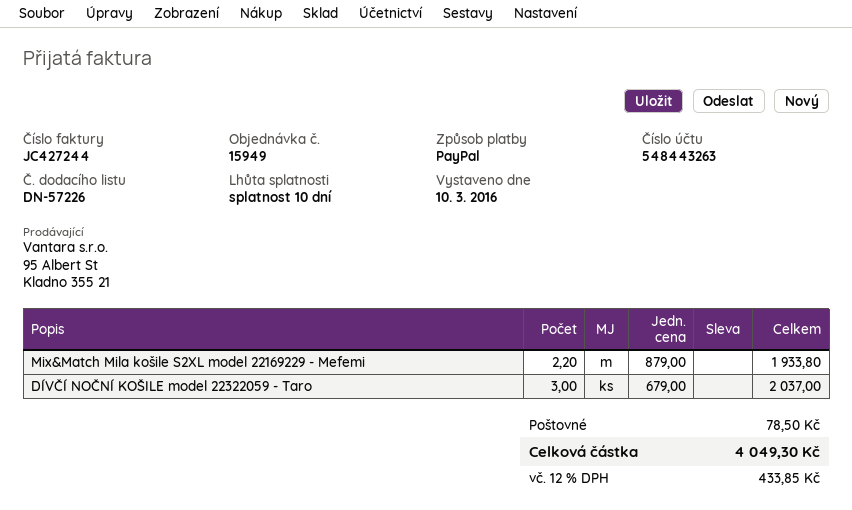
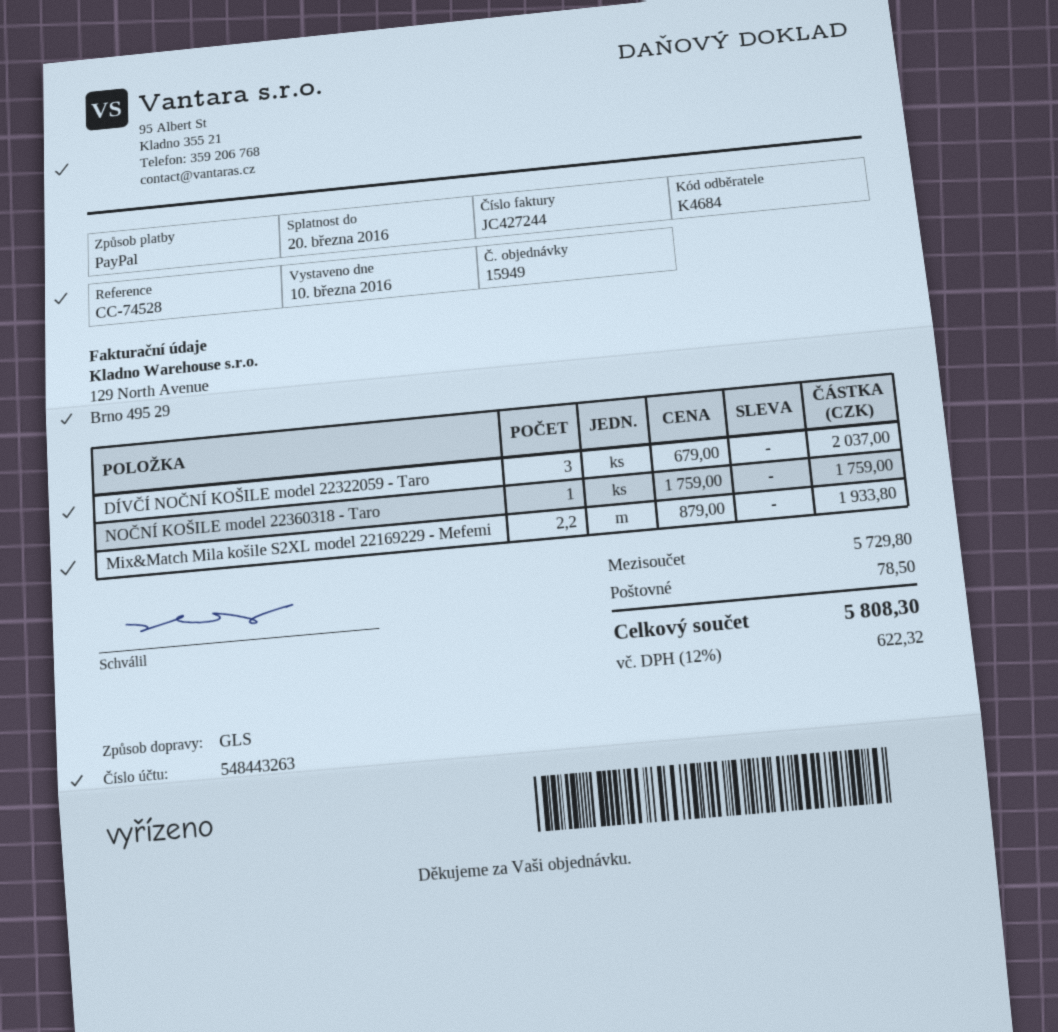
NOČNÍ KOŠILE model 22360318 - Taro: none -> 1 x 1759.00 = 1759.00
tax: 12% = 433.85 -> 12% = 622.32
total: 4049.30 -> 5808.30

